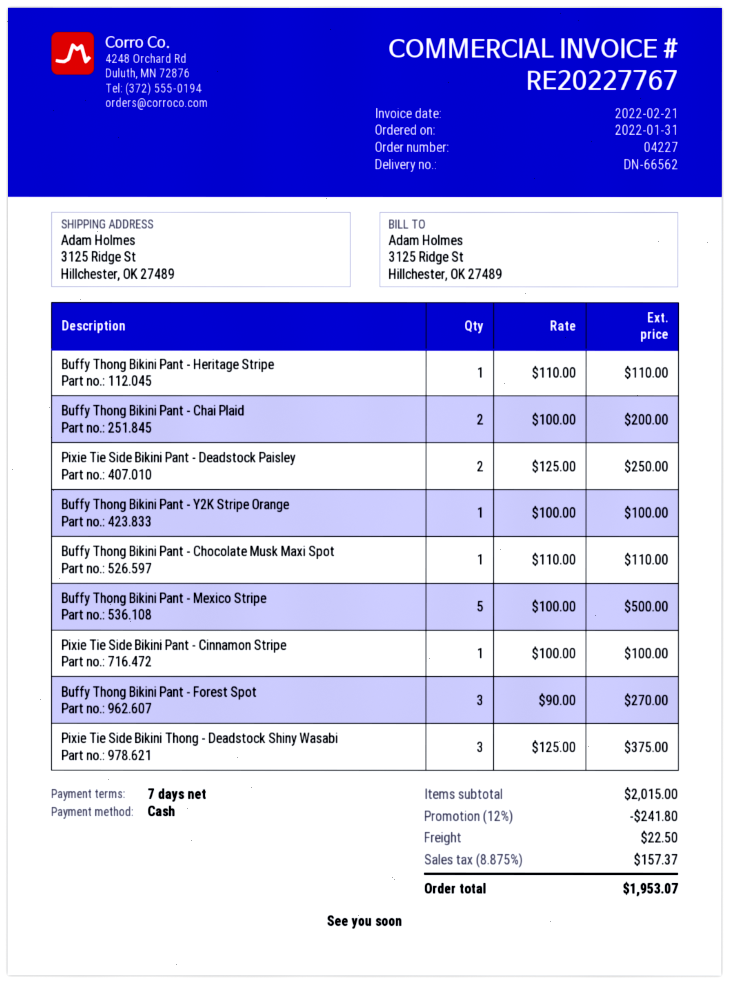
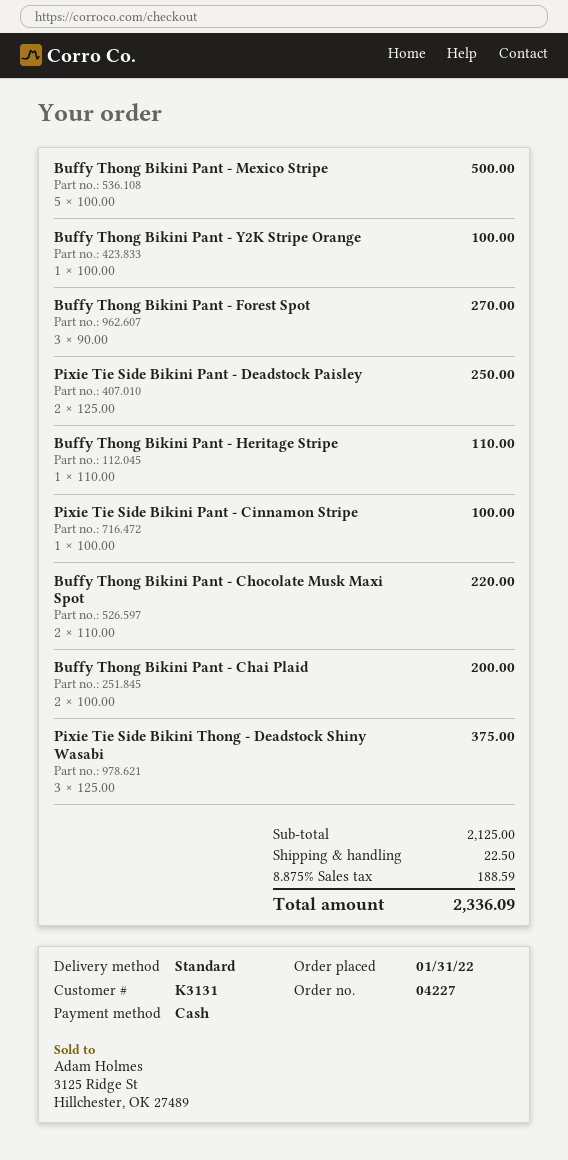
Buffy Thong Bikini Pant - Chocolate Musk Maxi Spot: 1 x 110.00 = 110.00 -> 2 x 110.00 = 220.00
subtotal: 2015.00 -> 2125.00
discount: 12% = 241.80 -> none
tax: 8.875% = 157.37 -> 8.875% = 188.59
total: 1953.07 -> 2336.09

